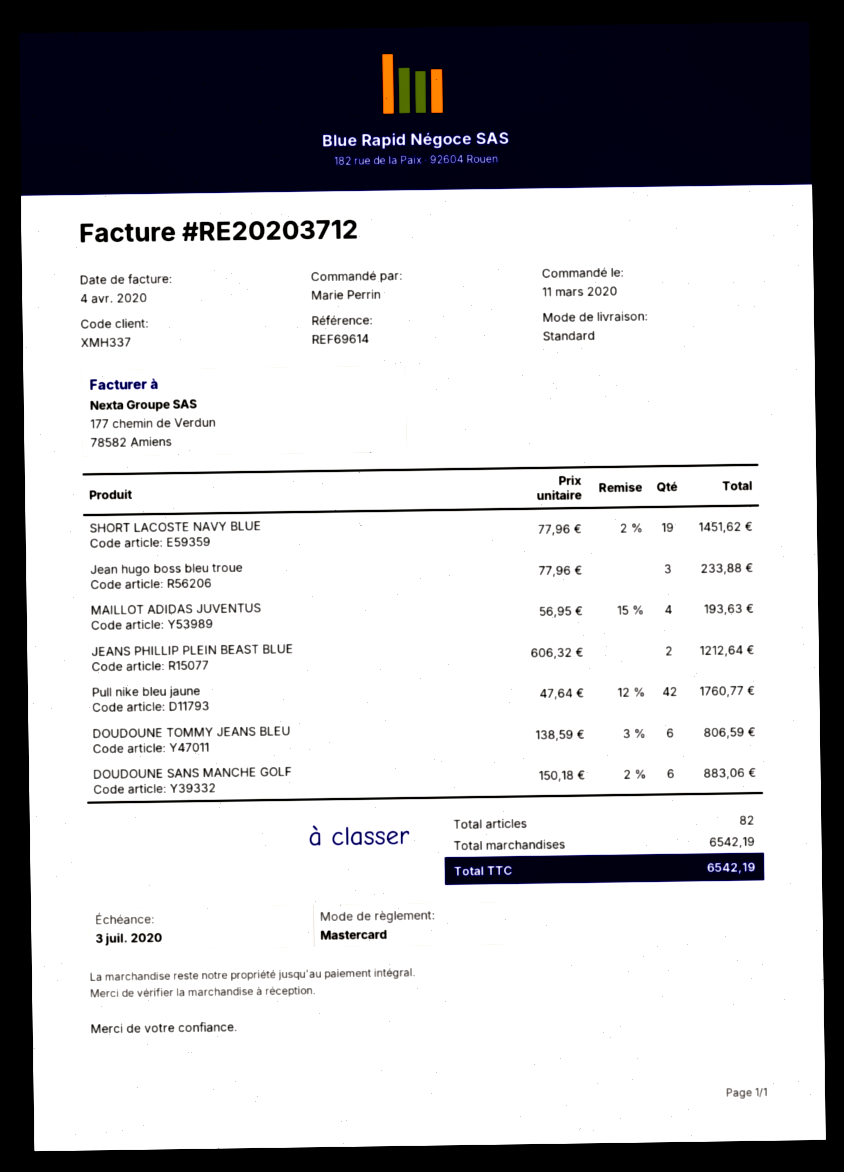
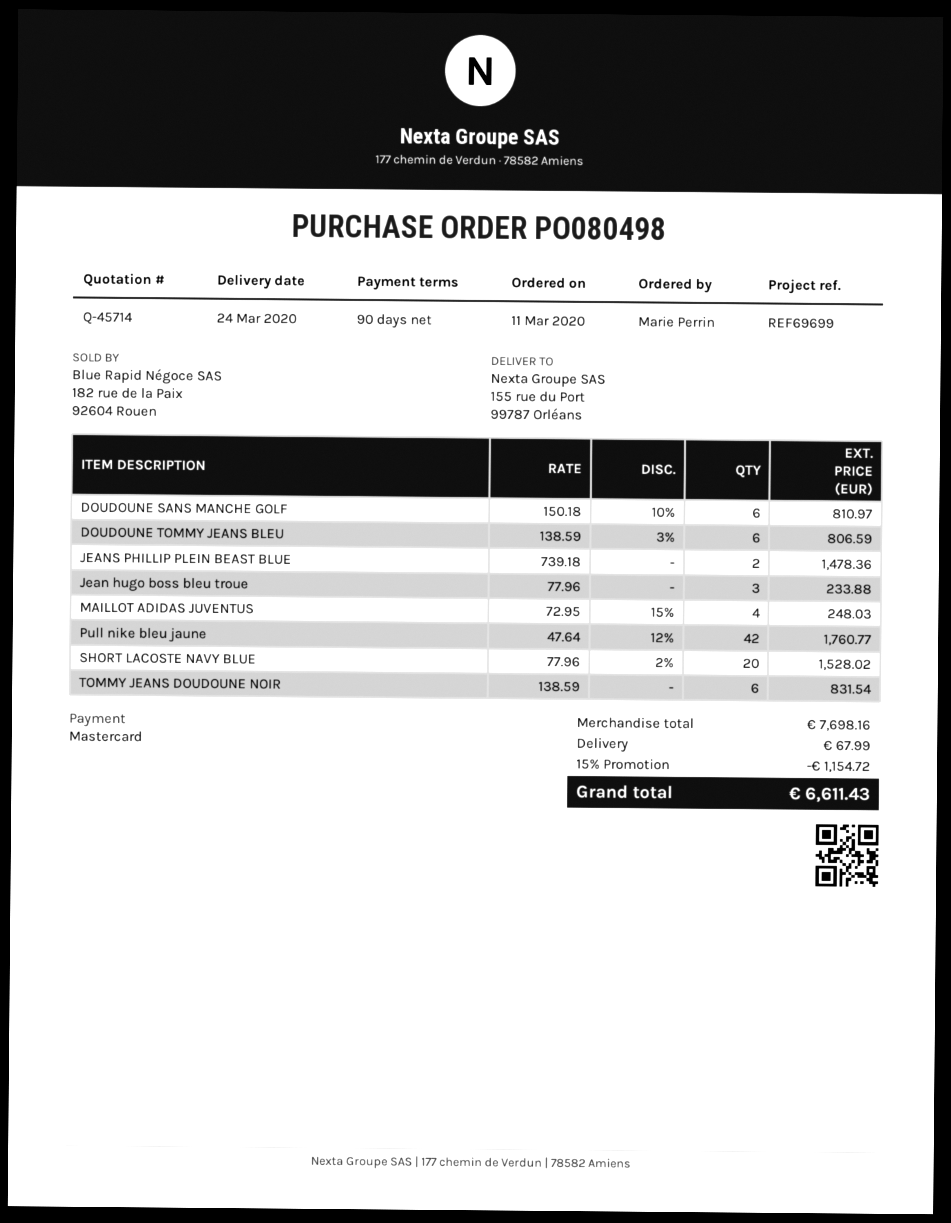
reference: REF69614 -> REF69699
SHORT LACOSTE NAVY BLUE: 19 x 77.96 - 2% = 1451.62 -> 20 x 77.96 - 2% = 1528.02
MAILLOT ADIDAS JUVENTUS: 4 x 56.95 - 15% = 193.63 -> 4 x 72.95 - 15% = 248.03
JEANS PHILLIP PLEIN BEAST BLUE: 2 x 606.32 = 1212.64 -> 2 x 739.18 = 1478.36
DOUDOUNE SANS MANCHE GOLF: 6 x 150.18 - 2% = 883.06 -> 6 x 150.18 - 10% = 810.97
TOMMY JEANS DOUDOUNE NOIR: none -> 6 x 138.59 = 831.54
subtotal: 6542.19 -> 7698.16
discount: none -> 15% = 1154.72
shipping: none -> 67.99
total: 6542.19 -> 6611.43

